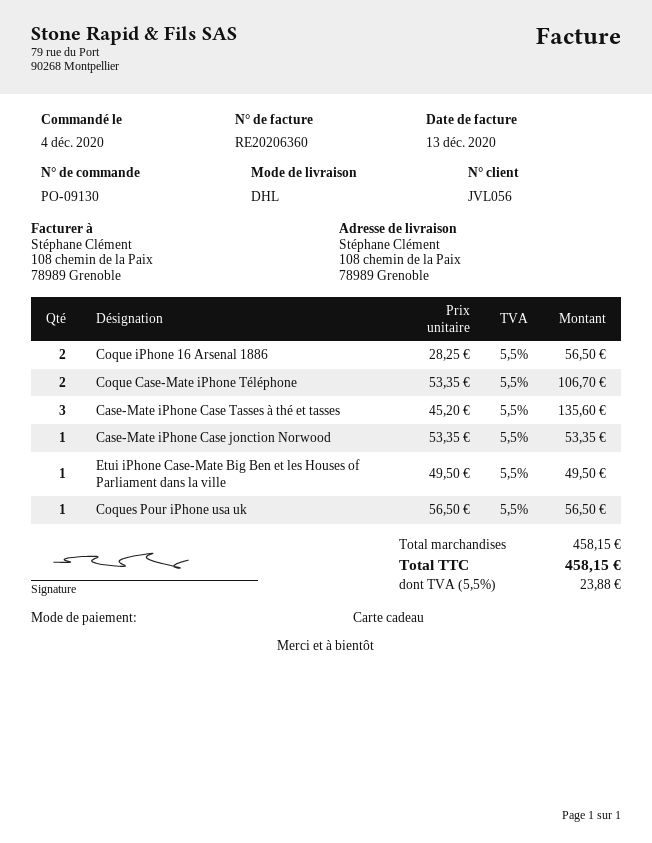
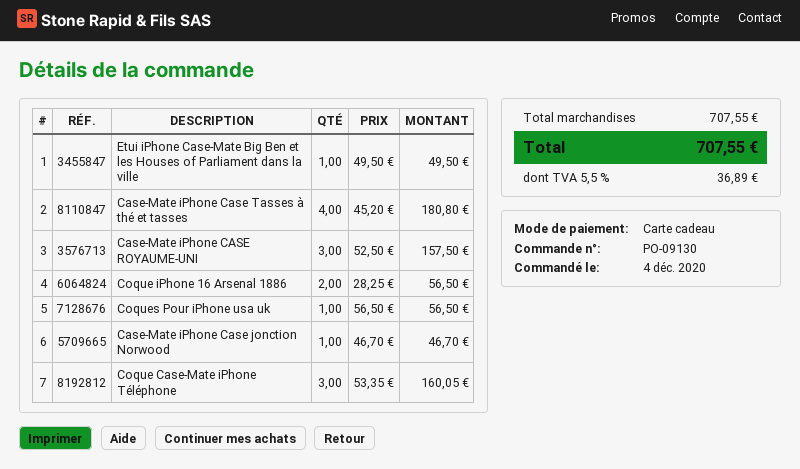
Coque Case-Mate iPhone Téléphone: 2 x 53.35 = 106.70 -> 3 x 53.35 = 160.05
Case-Mate iPhone Case Tasses à thé et tasses: 3 x 45.20 = 135.60 -> 4 x 45.20 = 180.80
Case-Mate iPhone Case jonction Norwood: 1 x 53.35 = 53.35 -> 1 x 46.70 = 46.70
Case-Mate iPhone CASE ROYAUME-UNI: none -> 3 x 52.50 = 157.50
subtotal: 458.15 -> 707.55
tax: 5.5% = 23.88 -> 5.5% = 36.89
total: 458.15 -> 707.55

